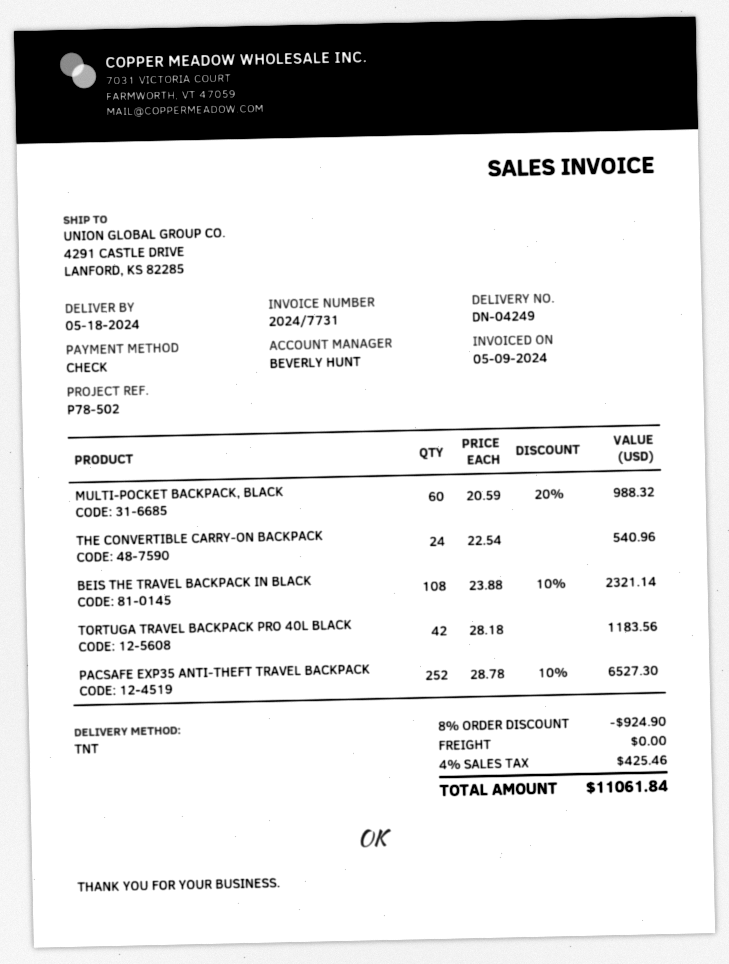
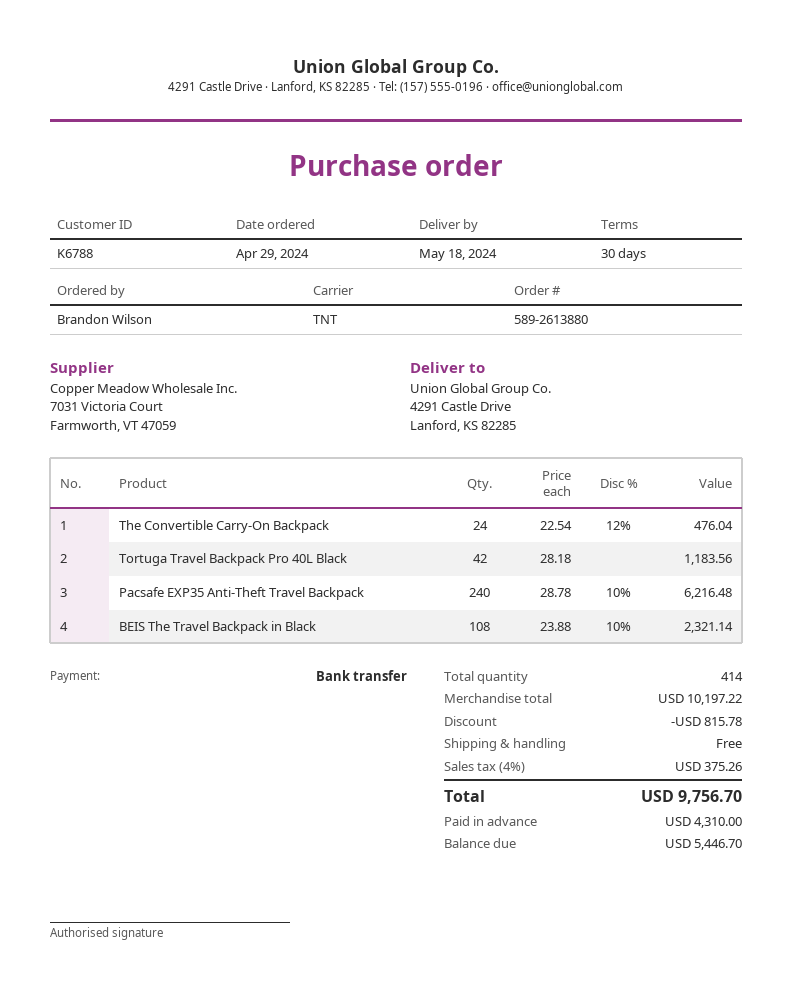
payment method: cheque -> bank transfer
MULTI-POCKET BACKPACK, BLACK: 60 x 20.59 - 20% = 988.32 -> none
THE CONVERTIBLE CARRY-ON BACKPACK: 24 x 22.54 = 540.96 -> 24 x 22.54 - 12% = 476.04
PACSAFE EXP35 ANTI-THEFT TRAVEL BACKPACK: 252 x 28.78 - 10% = 6527.30 -> 240 x 28.78 - 10% = 6216.48
discount: 924.90 -> 815.78
tax: 4% = 425.46 -> 4% = 375.26
total: 11061.84 -> 9756.70

